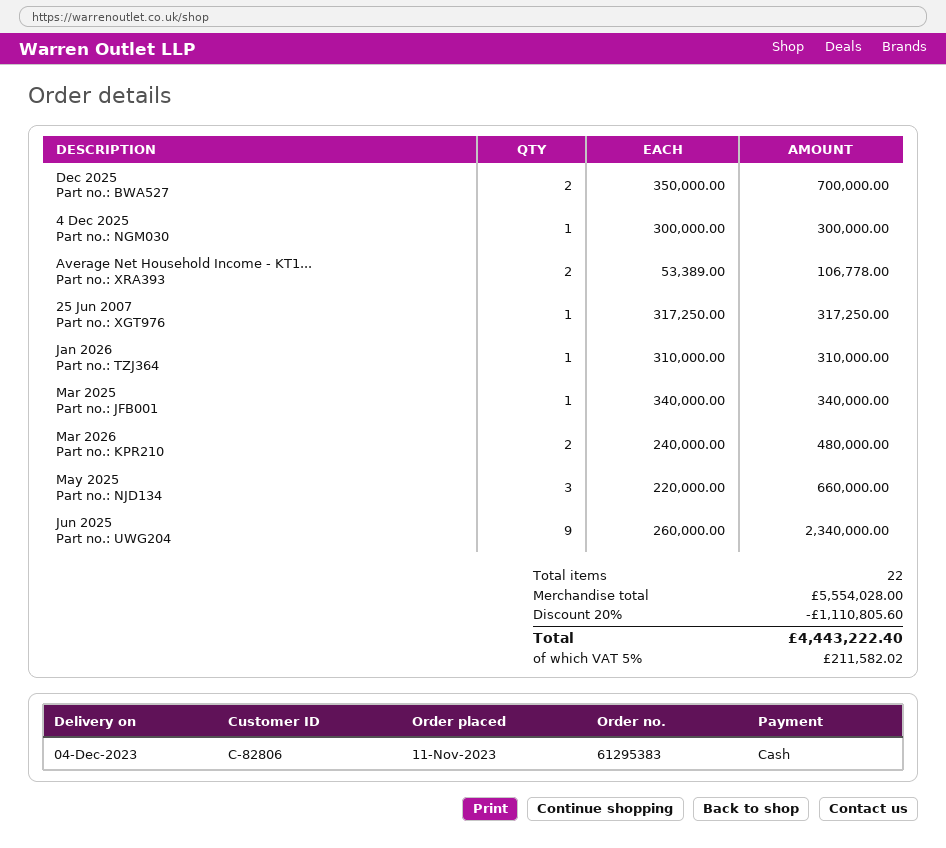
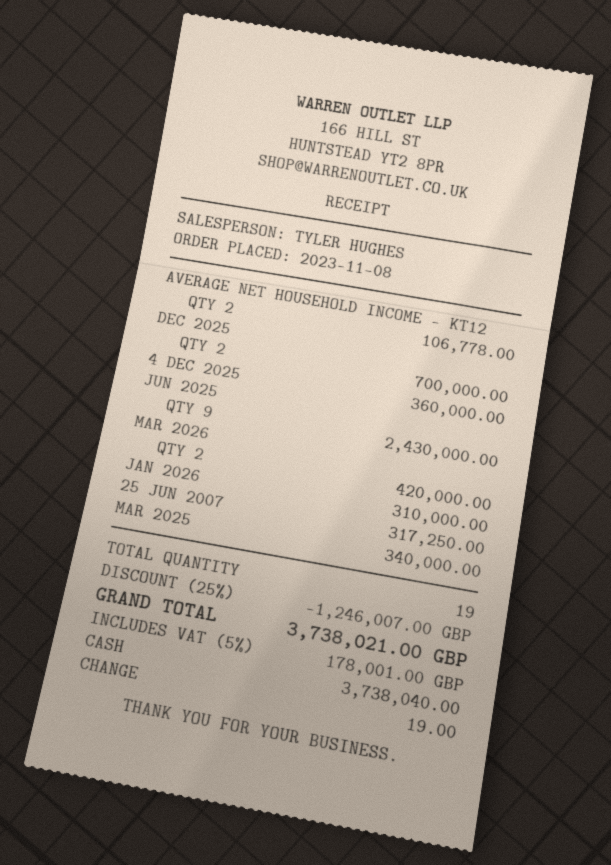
order date: 2023-11-11 -> 2023-11-08
4 Dec 2025: 1 for 300000.00 -> 1 for 360000.00
Mar 2026: 2 for 480000.00 -> 2 for 420000.00
May 2025: 3 for 660000.00 -> none
Jun 2025: 9 for 2340000.00 -> 9 for 2430000.00
total quantity: 22 -> 19
discount: 20% = 1110805.60 -> 25% = 1246007.00
tax: 5% = 211582.02 -> 5% = 178001.00
total: 4443222.40 -> 3738021.00

